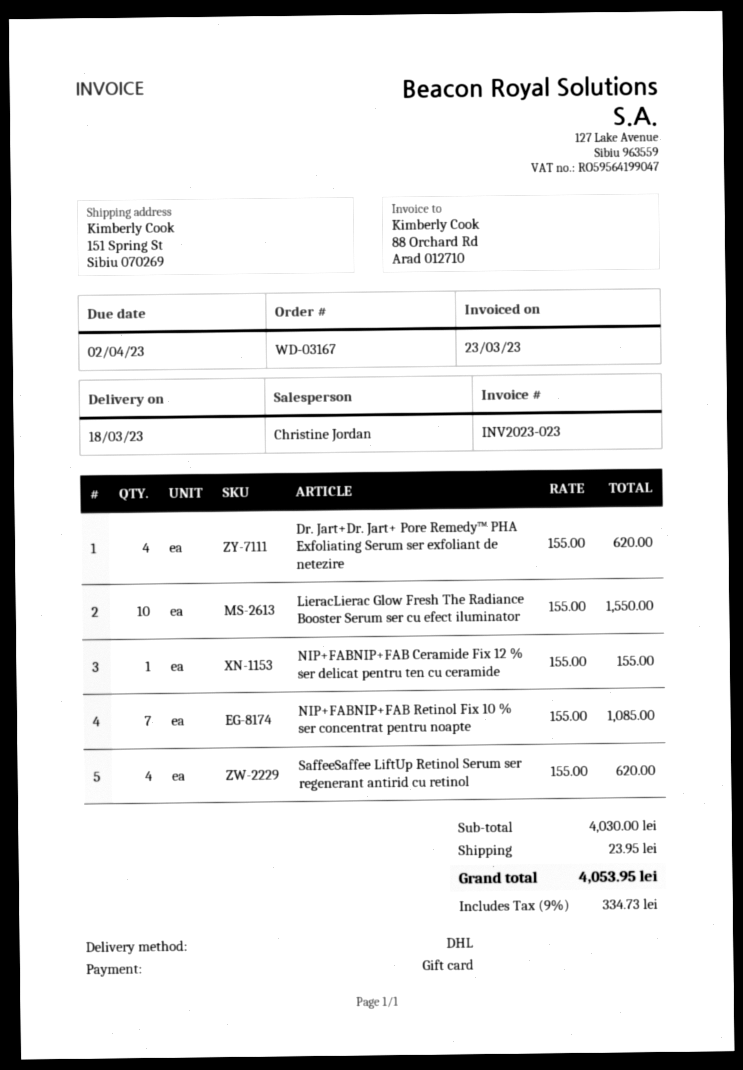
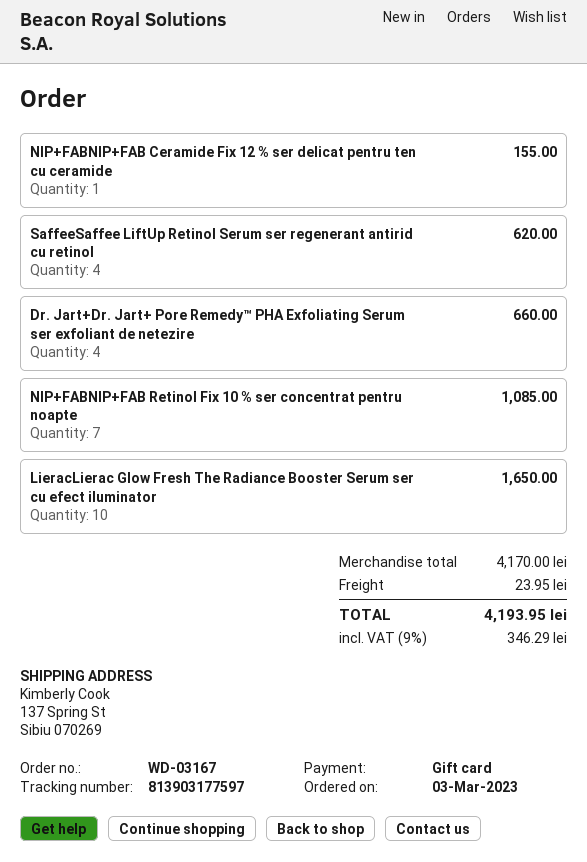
ship to: 151 Spring St, Sibiu 070269 -> 137 Spring St, Sibiu 070269
Dr. Jart+Dr. Jart+ Pore Remedy™ PHA Exfoliating Serum ser exfoliant de netezire: 4 for 620.00 -> 4 for 660.00
LieracLierac Glow Fresh The Radiance Booster Serum ser cu efect iluminator: 10 for 1550.00 -> 10 for 1650.00
subtotal: 4030.00 -> 4170.00
tax: 9% = 334.73 -> 9% = 346.29
total: 4053.95 -> 4193.95

